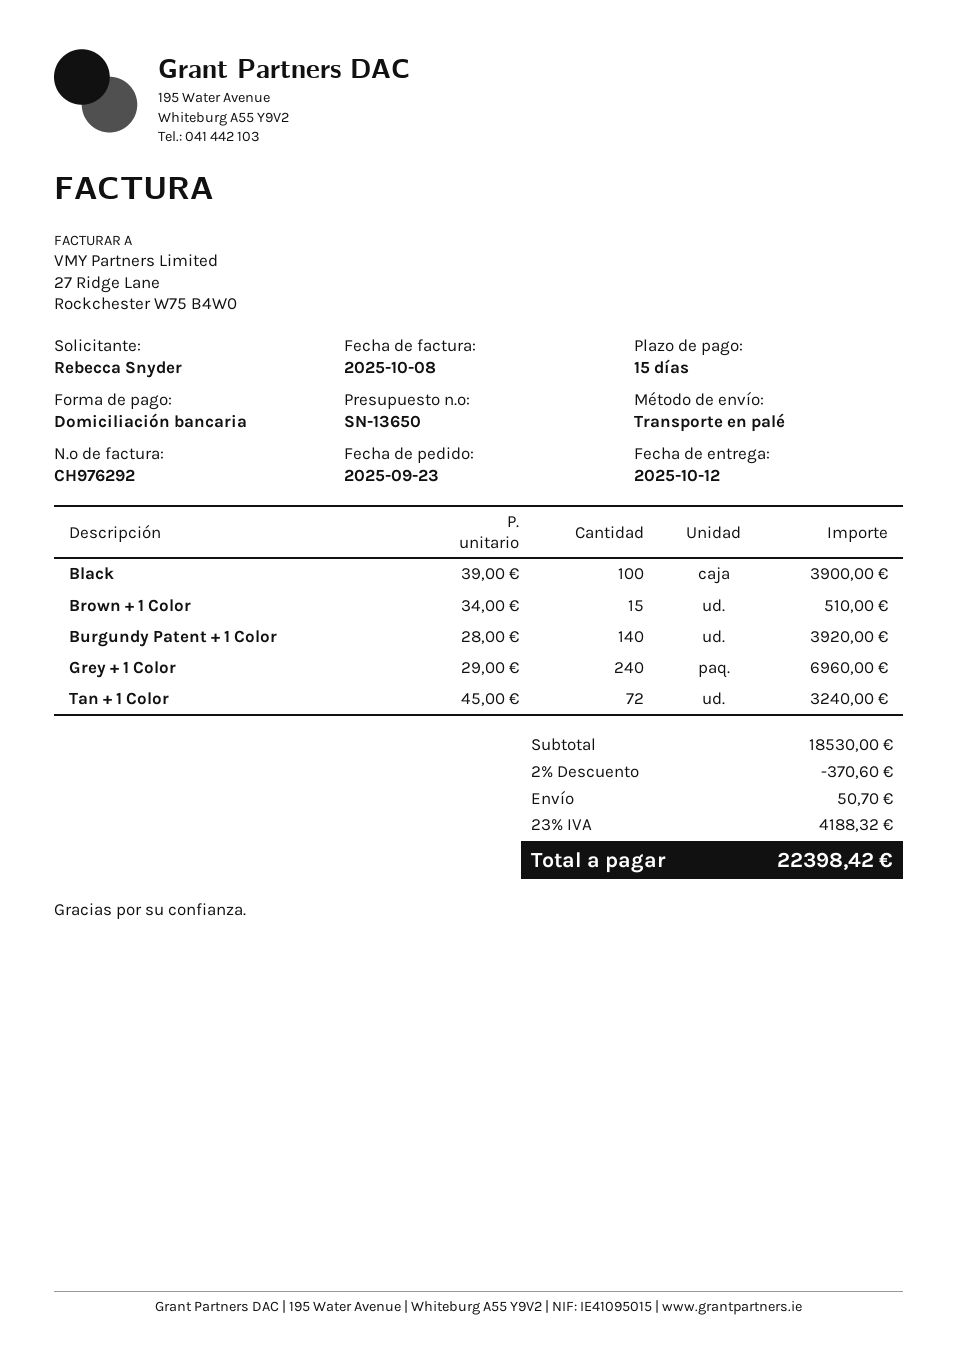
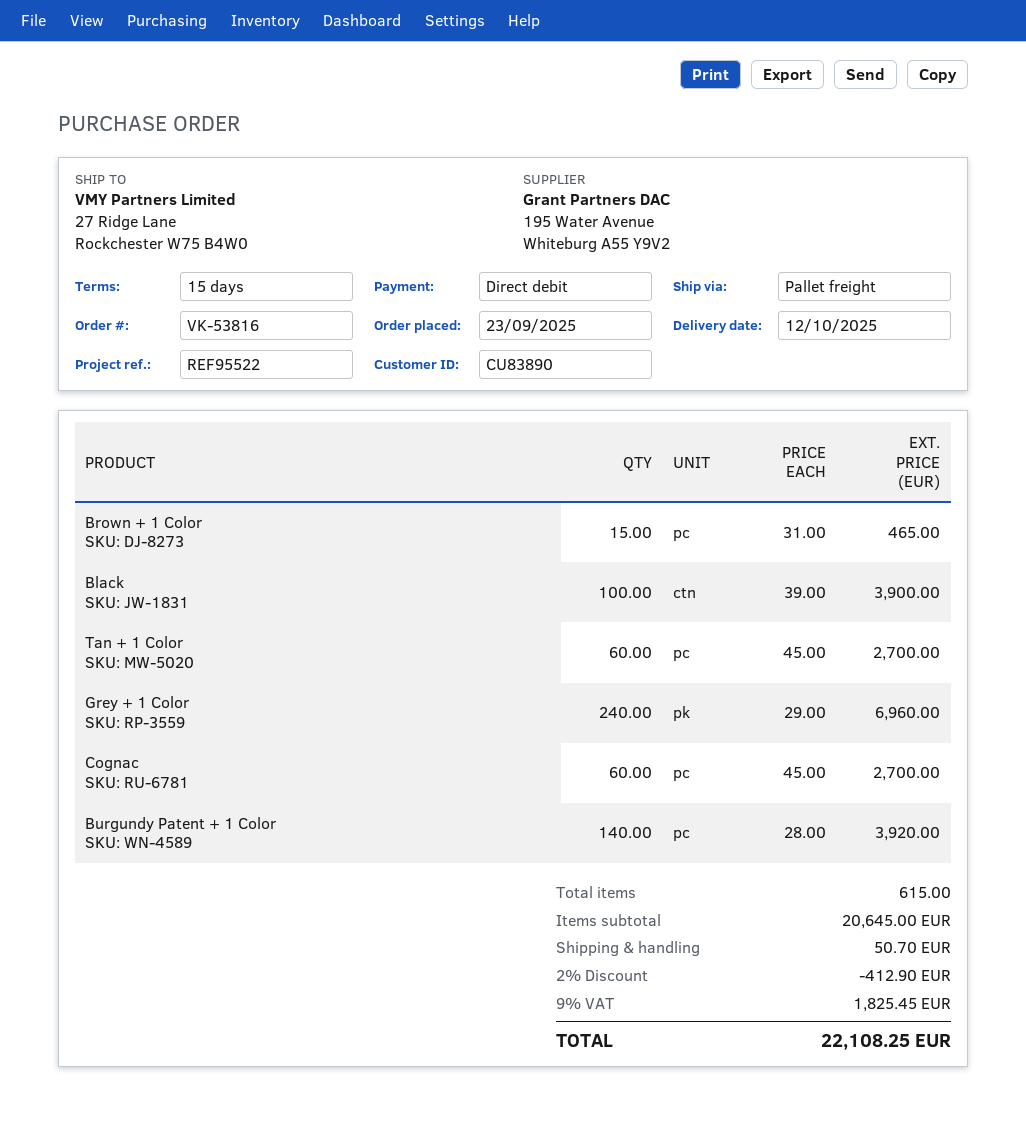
Brown + 1 Color: 15 x 34.00 = 510.00 -> 15 x 31.00 = 465.00
Tan + 1 Color: 72 x 45.00 = 3240.00 -> 60 x 45.00 = 2700.00
Cognac: none -> 60 x 45.00 = 2700.00
subtotal: 18530.00 -> 20645.00
discount: 2% = 370.60 -> 2% = 412.90
tax: 23% = 4188.32 -> 9% = 1825.45
total: 22398.42 -> 22108.25

